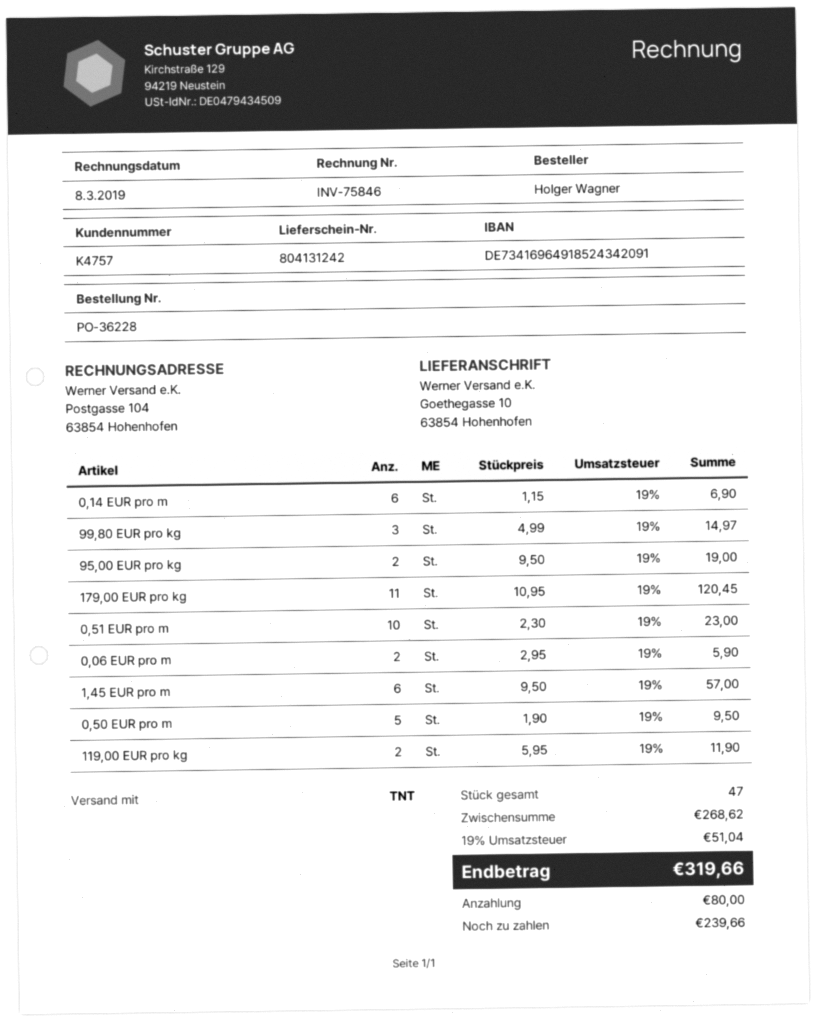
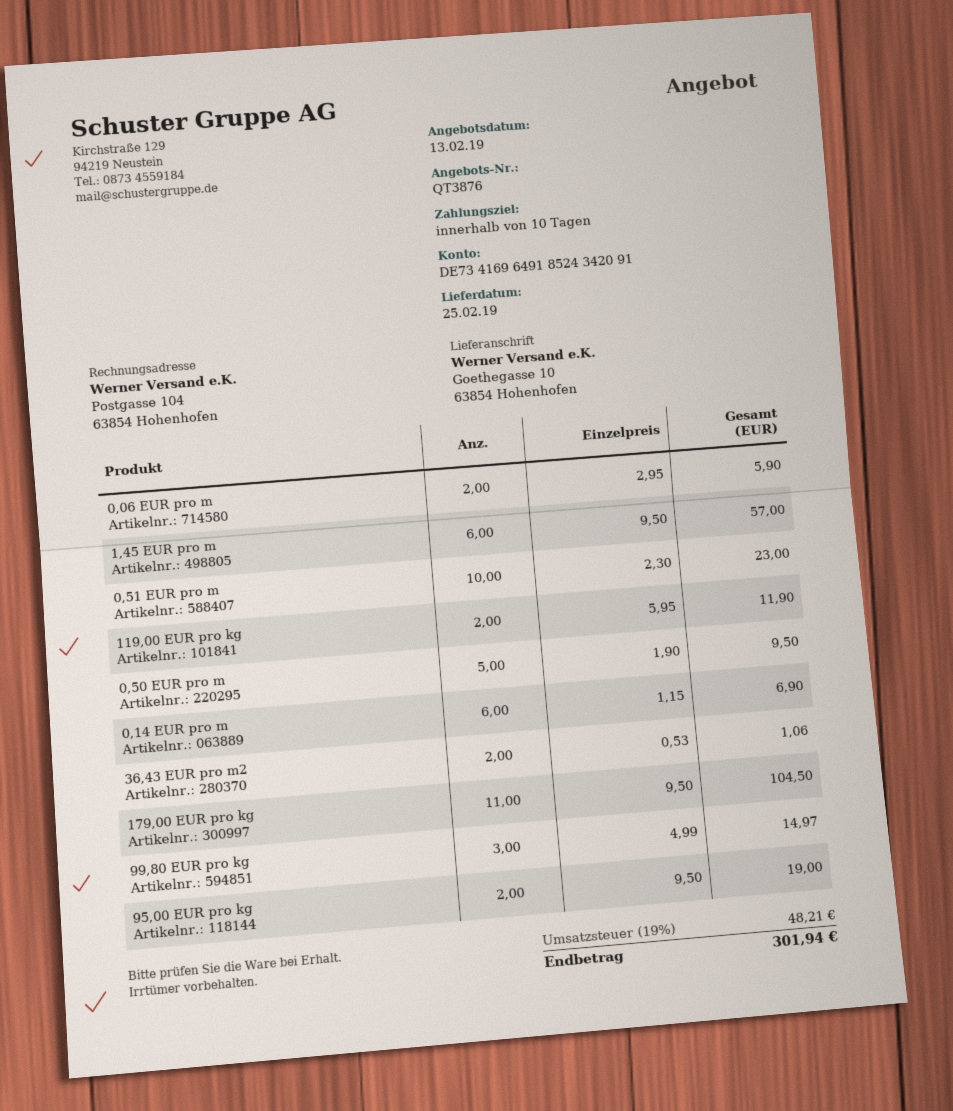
179,00 EUR pro kg: 11 x 10.95 = 120.45 -> 11 x 9.50 = 104.50
36,43 EUR pro m2: none -> 2 x 0.53 = 1.06
tax: 19% = 51.04 -> 19% = 48.21
total: 319.66 -> 301.94

